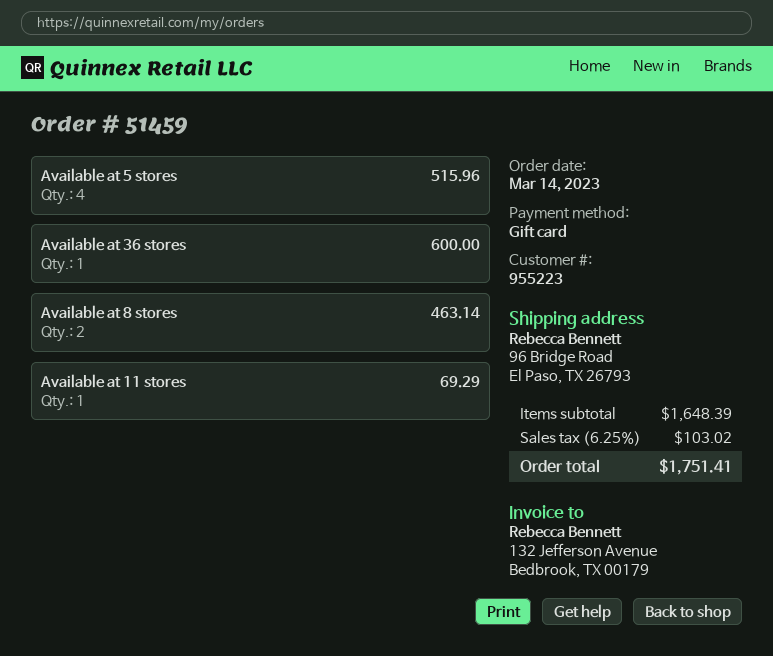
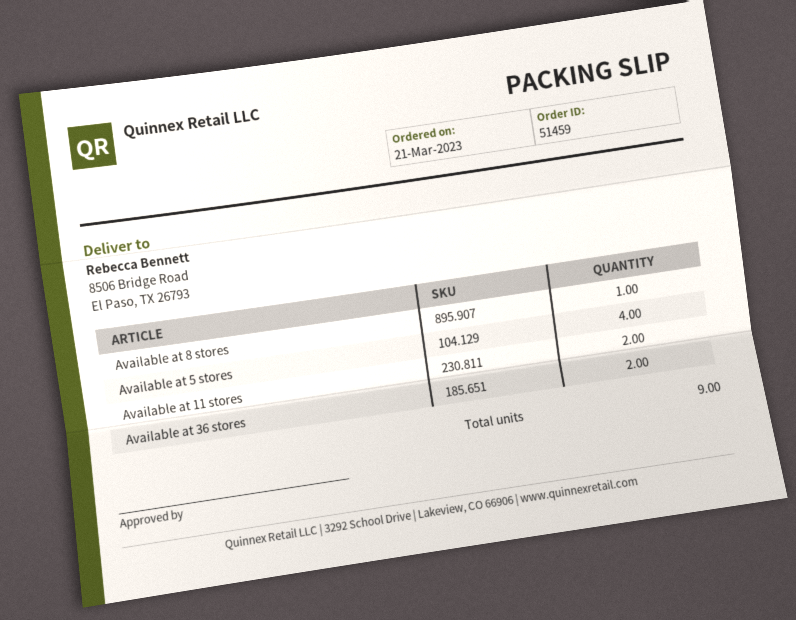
order date: 2023-03-14 -> 2023-03-21
ship to: 96 Bridge Road, El Paso, TX 26793 -> 8506 Bridge Road, El Paso, TX 26793
Available at 36 stores: 1 -> 2
Available at 8 stores: 2 -> 1
Available at 11 stores: 1 -> 2

